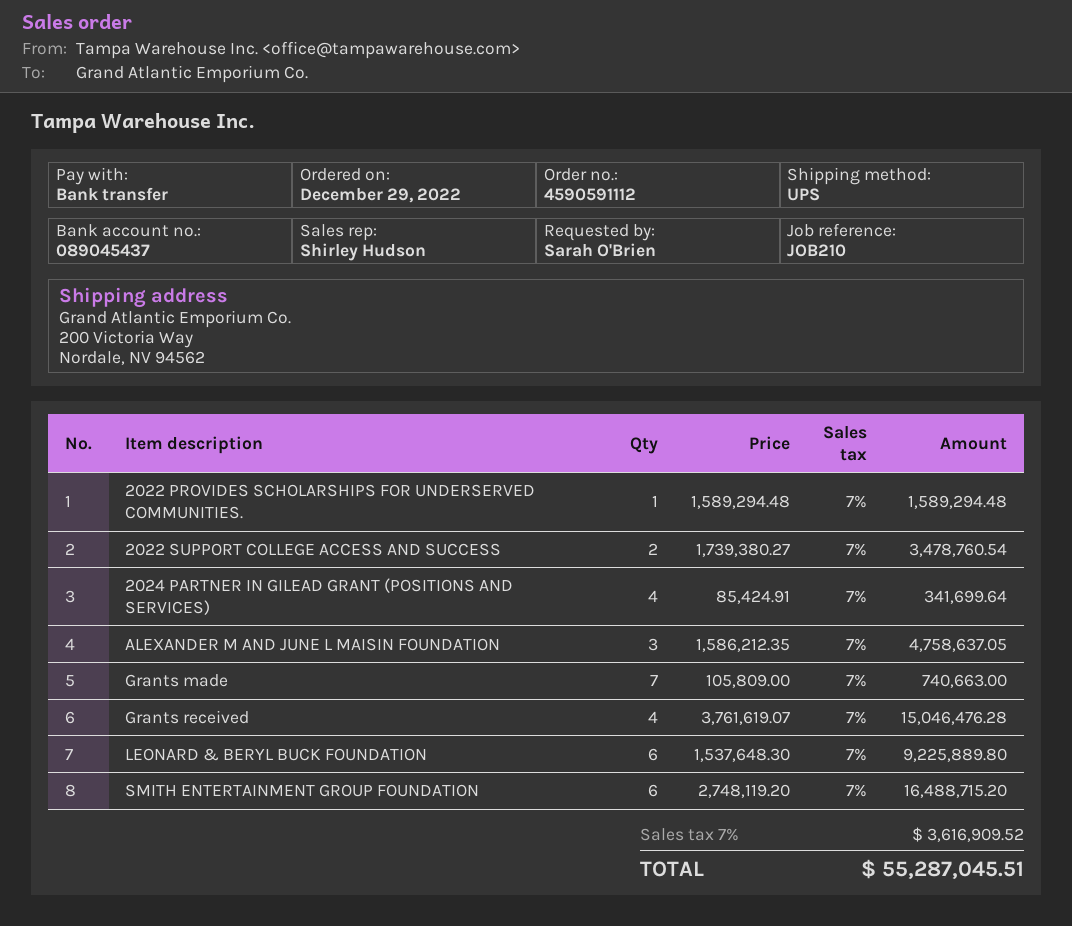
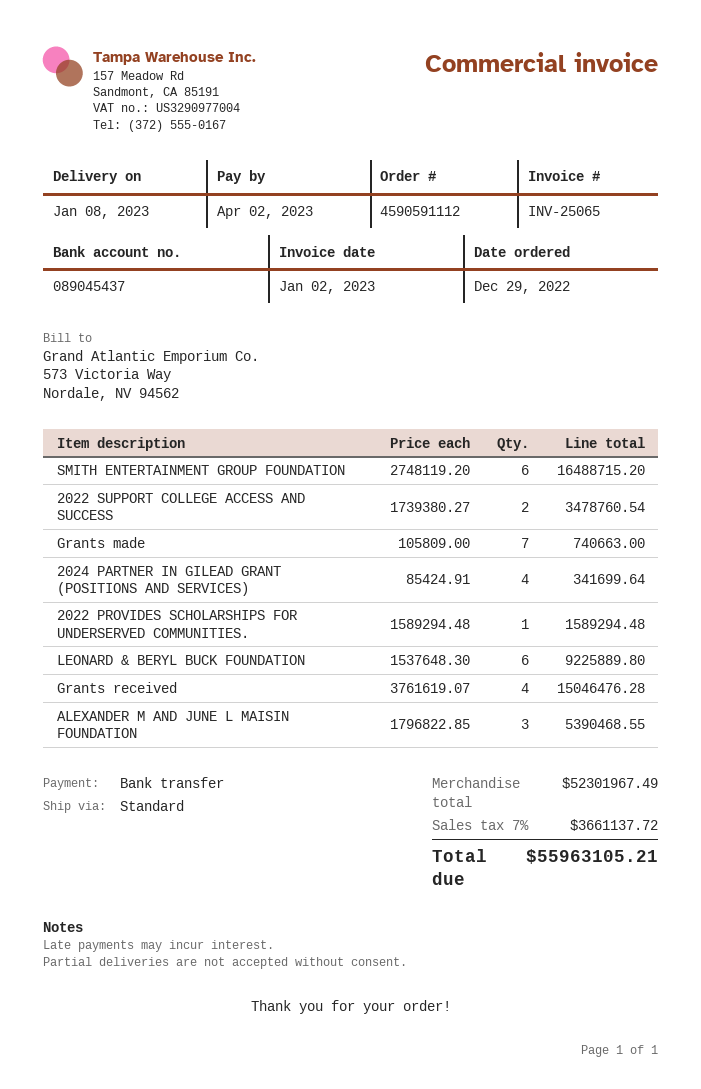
shipping method: UPS -> standard
ALEXANDER M AND JUNE L MAISIN FOUNDATION: 3 x 1586212.35 = 4758637.05 -> 3 x 1796822.85 = 5390468.55
tax: 7% = 3616909.52 -> 7% = 3661137.72
total: 55287045.51 -> 55963105.21

